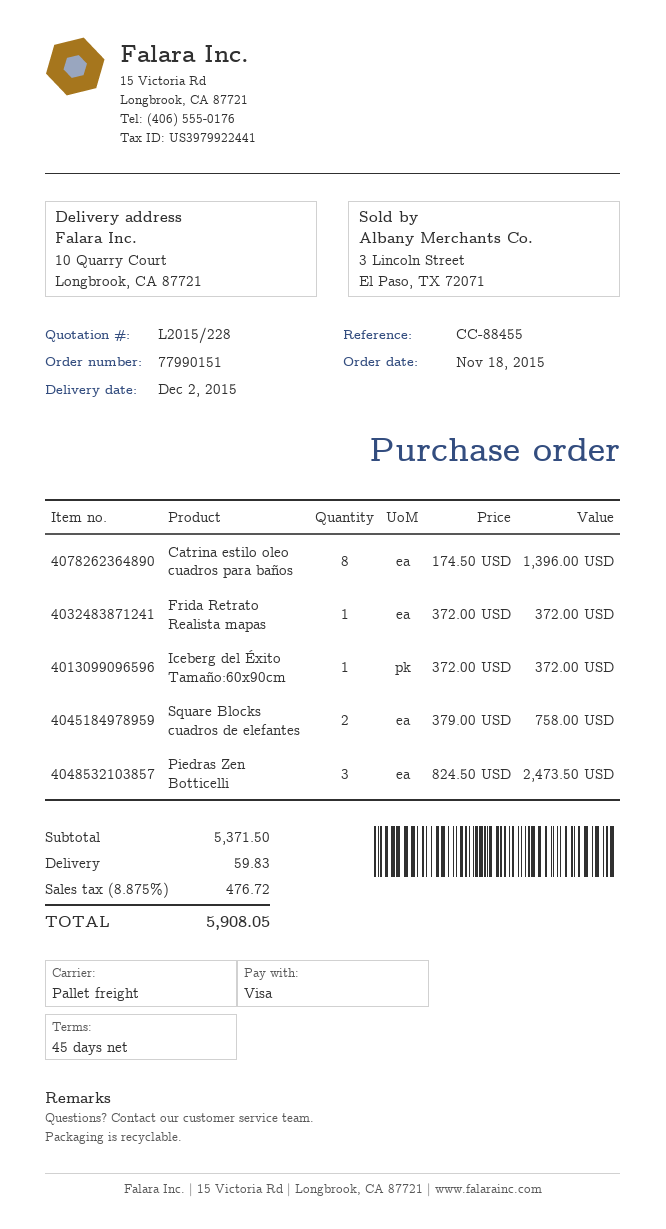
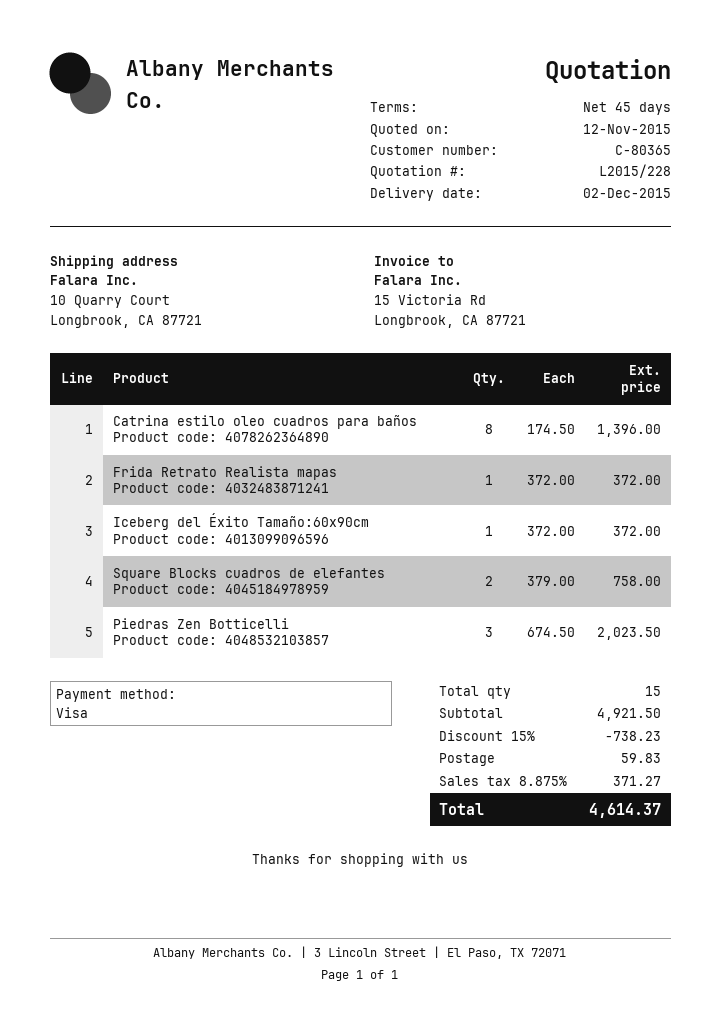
Piedras Zen Botticelli: 3 x 824.50 = 2473.50 -> 3 x 674.50 = 2023.50
subtotal: 5371.50 -> 4921.50
discount: none -> 15% = 738.23
tax: 8.875% = 476.72 -> 8.875% = 371.27
total: 5908.05 -> 4614.37

